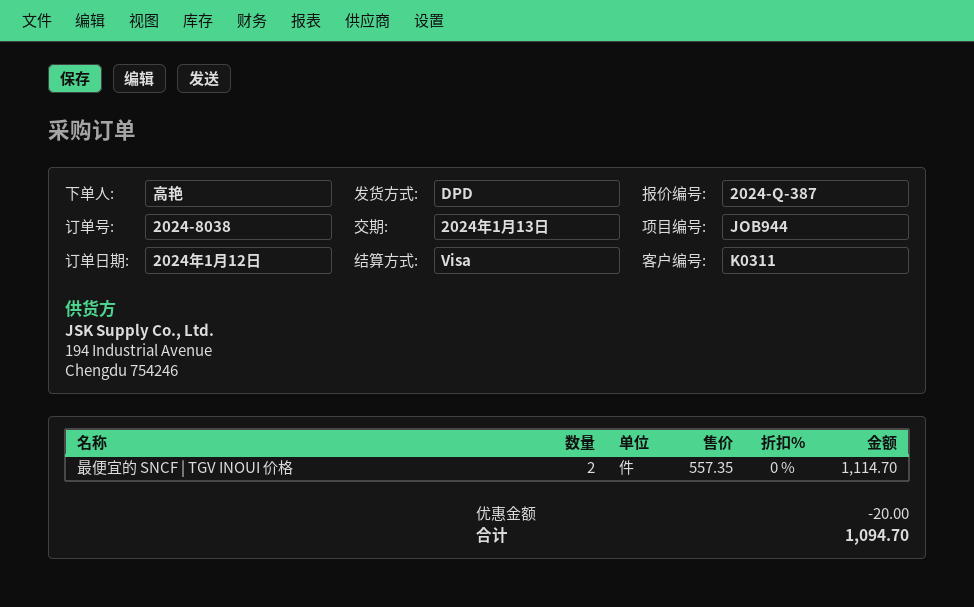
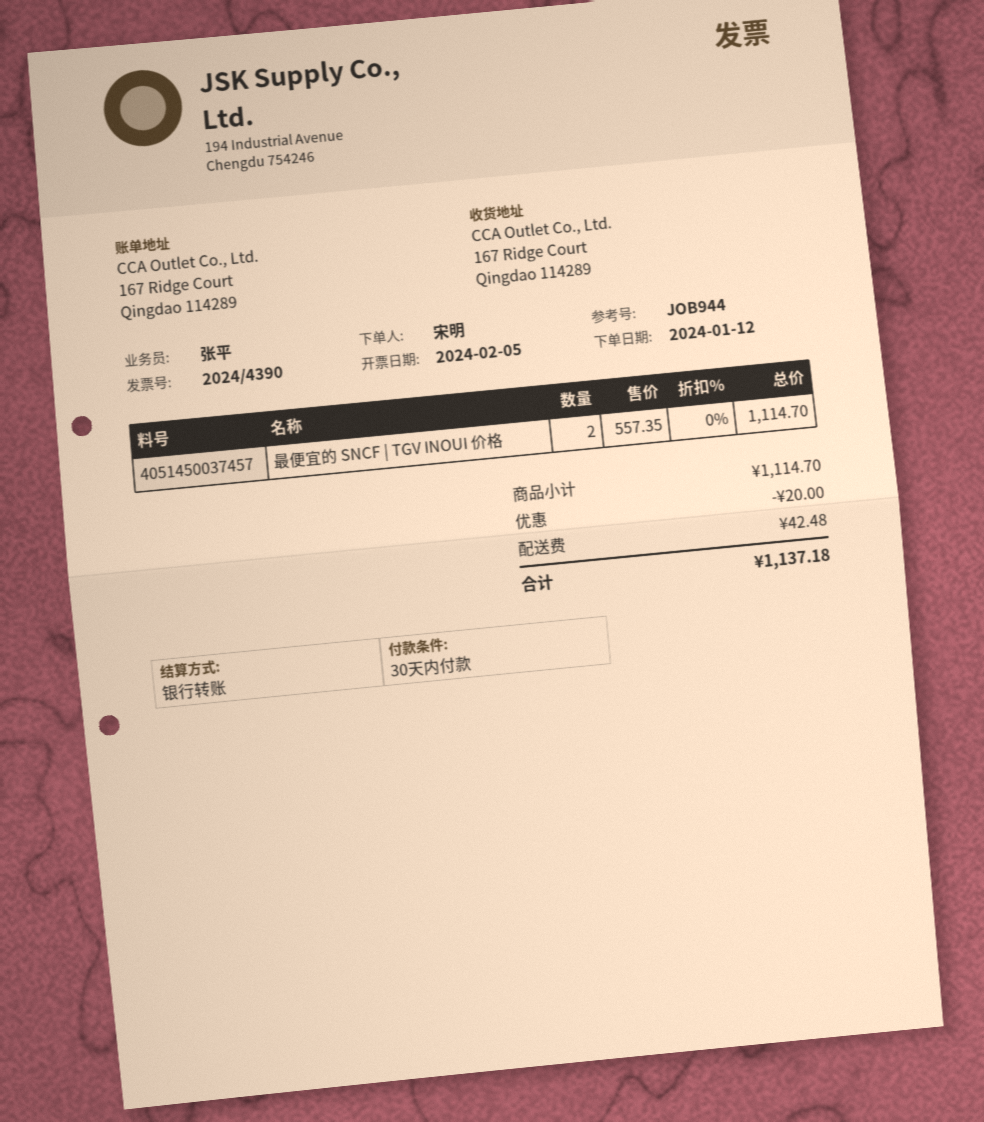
ordered by: 高艳 -> 宋明
payment method: Visa -> bank transfer
shipping: none -> 42.48
total: 1094.70 -> 1137.18

